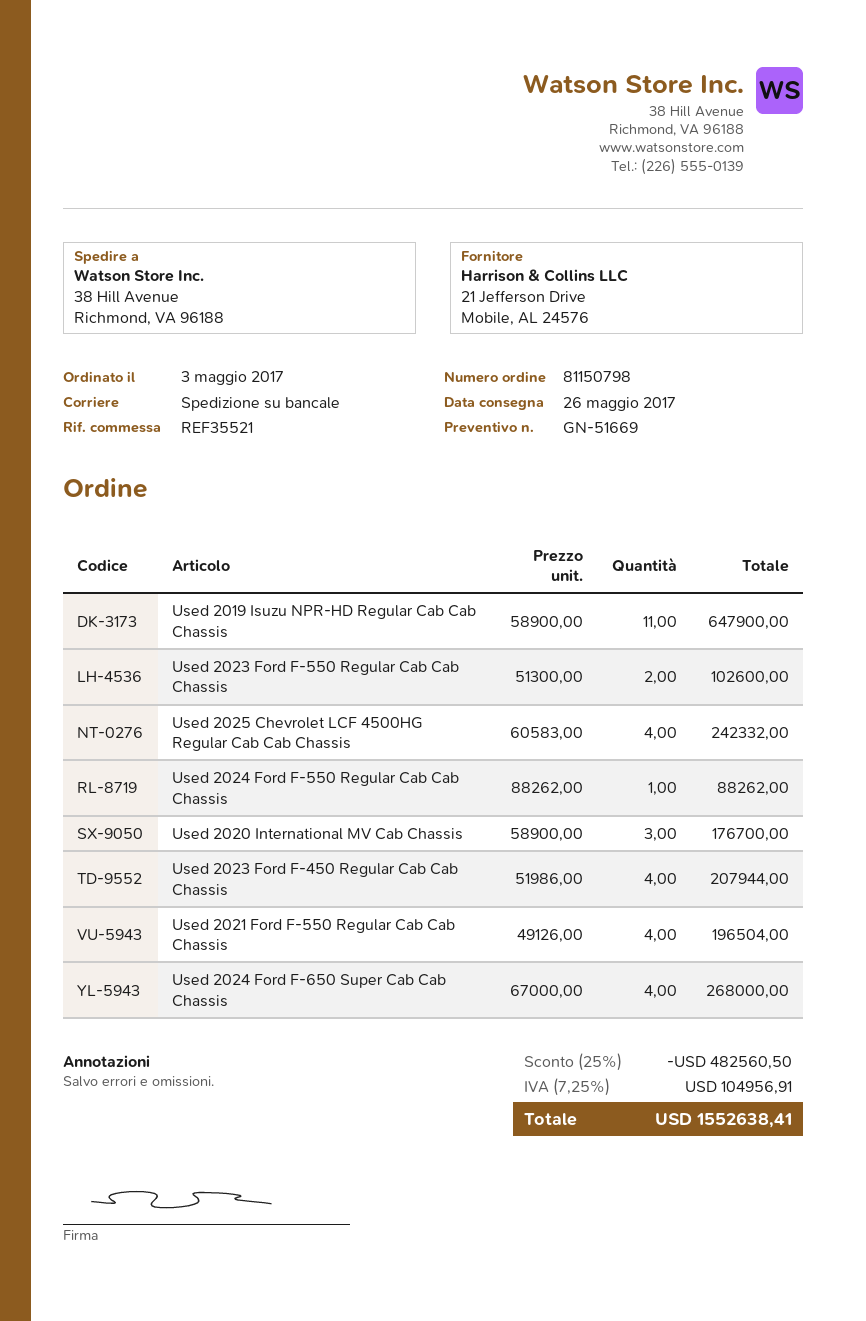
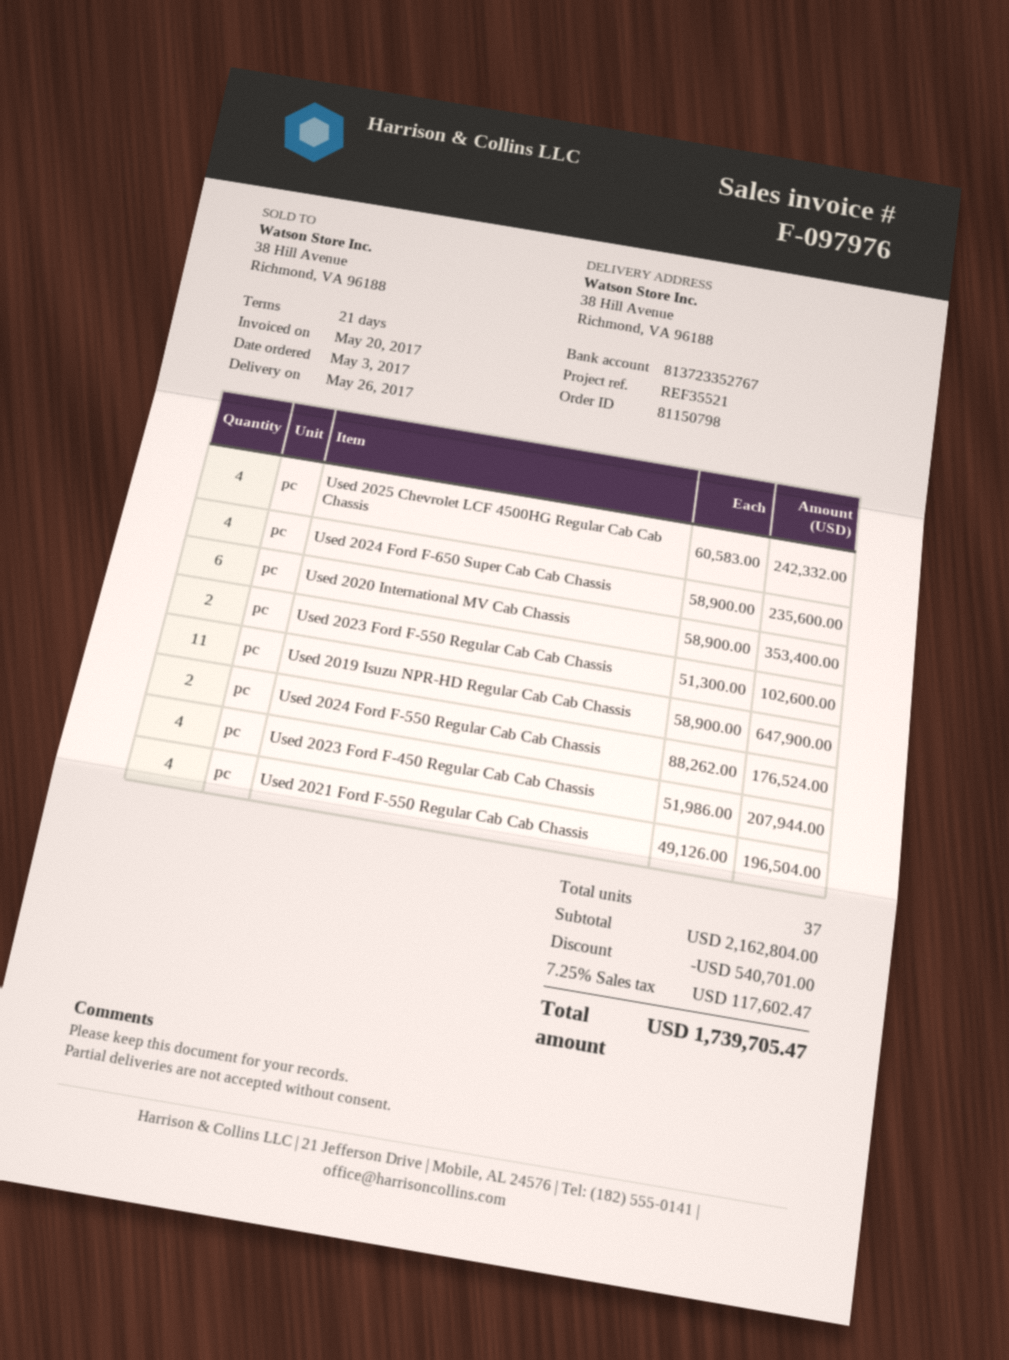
Used 2024 Ford F-550 Regular Cab Cab Chassis: 1 x 88262.00 = 88262.00 -> 2 x 88262.00 = 176524.00
Used 2020 International MV Cab Chassis: 3 x 58900.00 = 176700.00 -> 6 x 58900.00 = 353400.00
Used 2024 Ford F-650 Super Cab Cab Chassis: 4 x 67000.00 = 268000.00 -> 4 x 58900.00 = 235600.00
discount: 482560.50 -> 540701.00
tax: 7.25% = 104956.91 -> 7.25% = 117602.47
total: 1552638.41 -> 1739705.47

